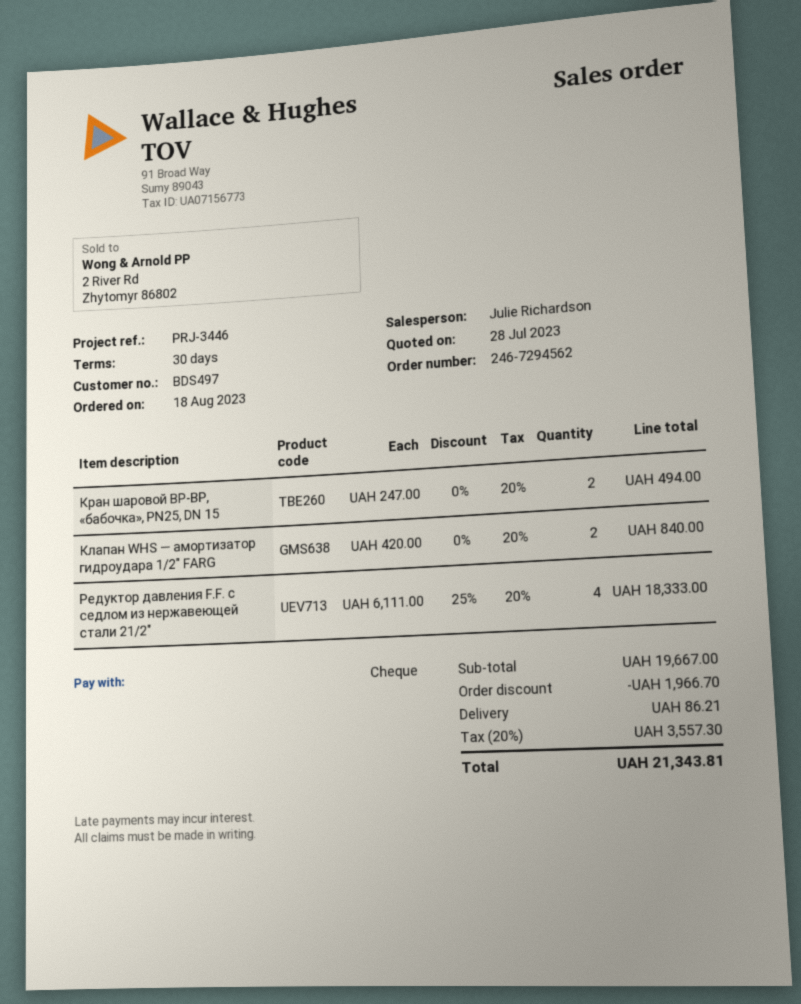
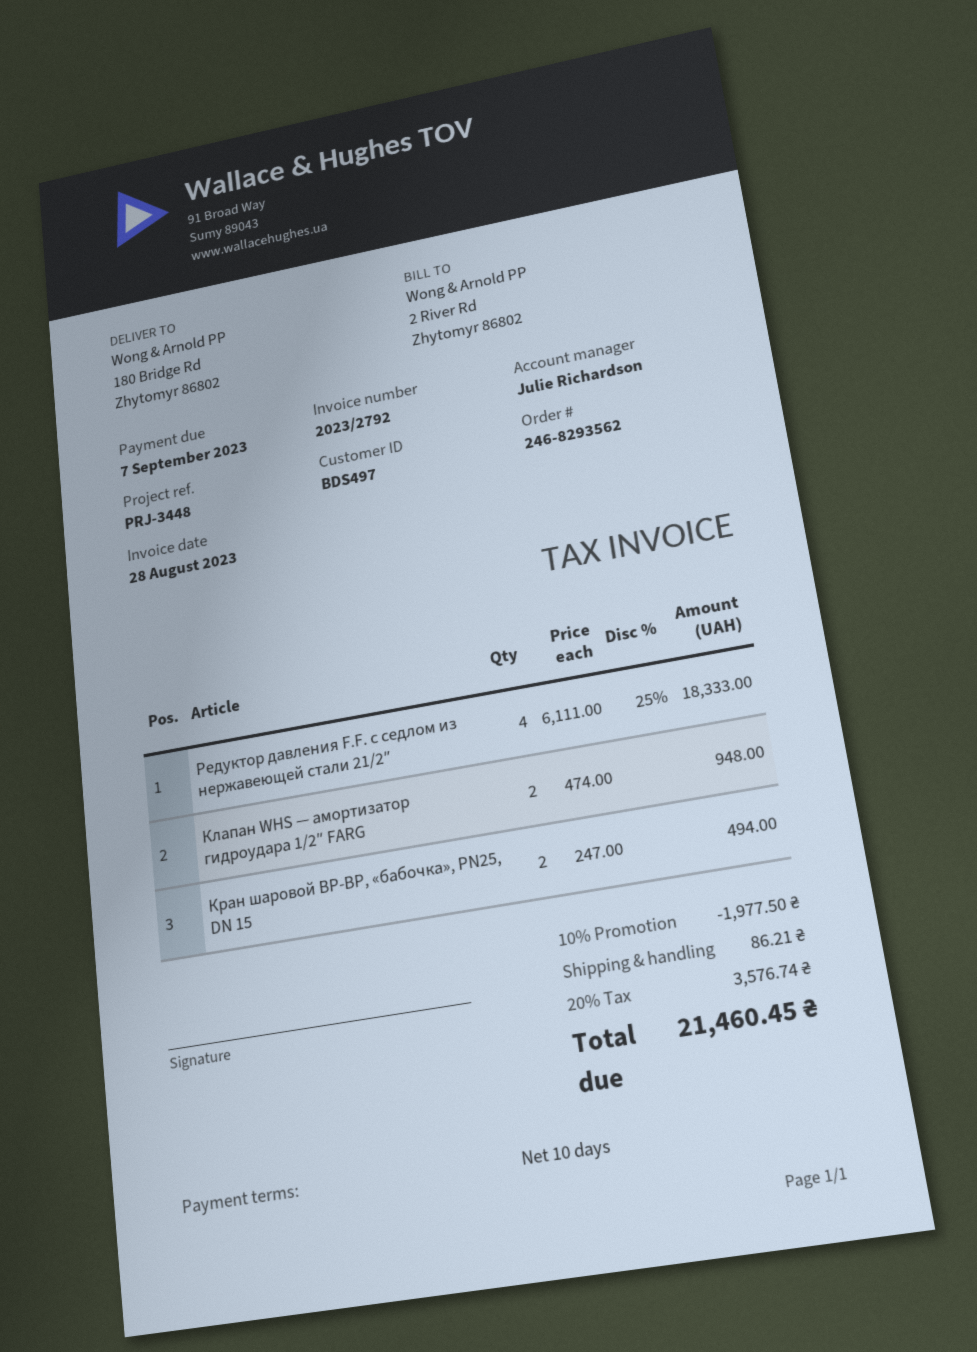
order number: 246-7294562 -> 246-8293562
payment terms: 30 days -> 10 days
reference: PRJ-3446 -> PRJ-3448
Клапан WHS — амортизатор гидроудара 1/2″ FARG: 2 x 420.00 = 840.00 -> 2 x 474.00 = 948.00
discount: 1966.70 -> 1977.50
tax: 20% = 3557.30 -> 20% = 3576.74
total: 21343.81 -> 21460.45

